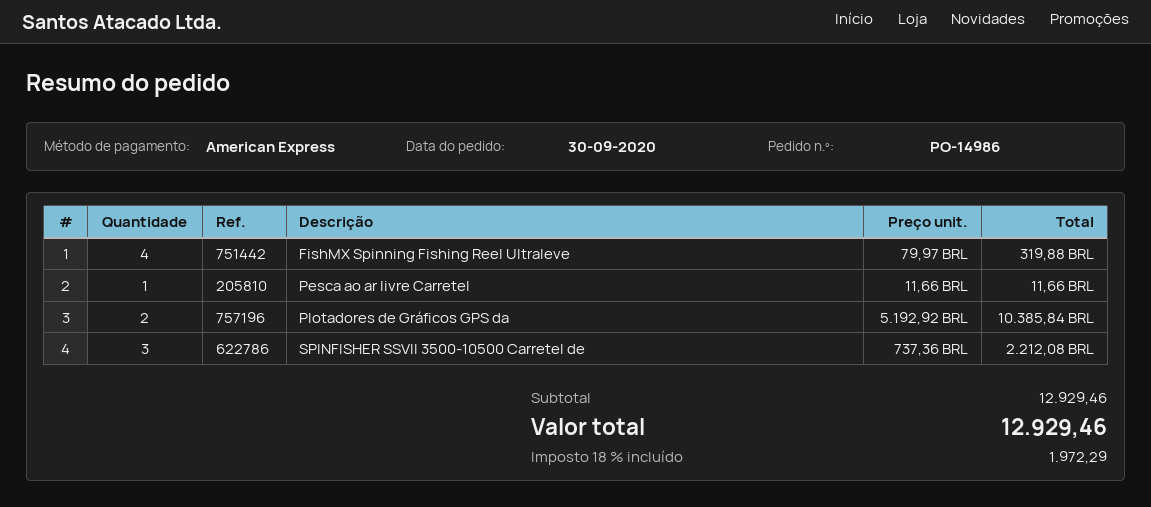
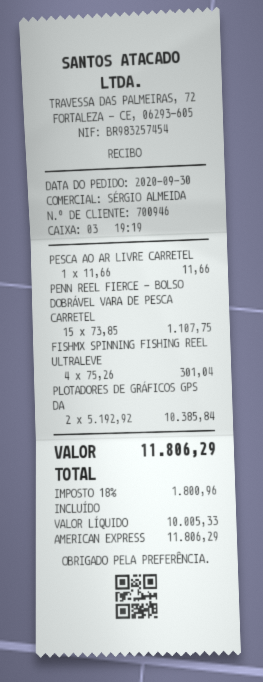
FishMX Spinning Fishing Reel Ultraleve: 4 x 79.97 = 319.88 -> 4 x 75.26 = 301.04
SPINFISHER SSVII 3500-10500 Carretel de: 3 x 737.36 = 2212.08 -> none
PENN REEL FIERCE - BOLSO DOBRÁVEL VARA DE PESCA CARRETEL: none -> 15 x 73.85 = 1107.75
tax: 18% = 1972.29 -> 18% = 1800.96
total: 12929.46 -> 11806.29

